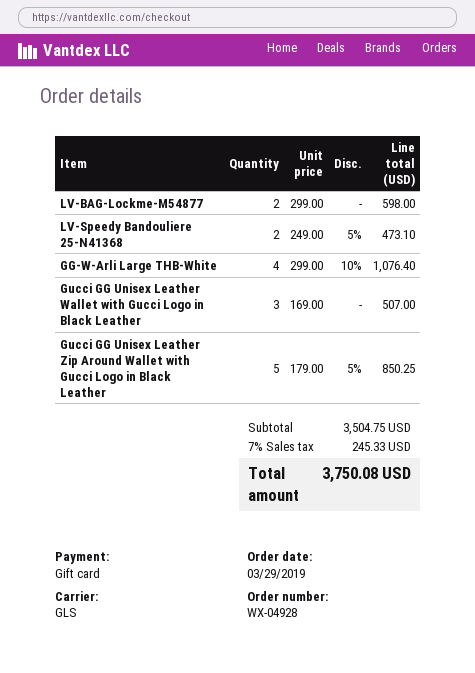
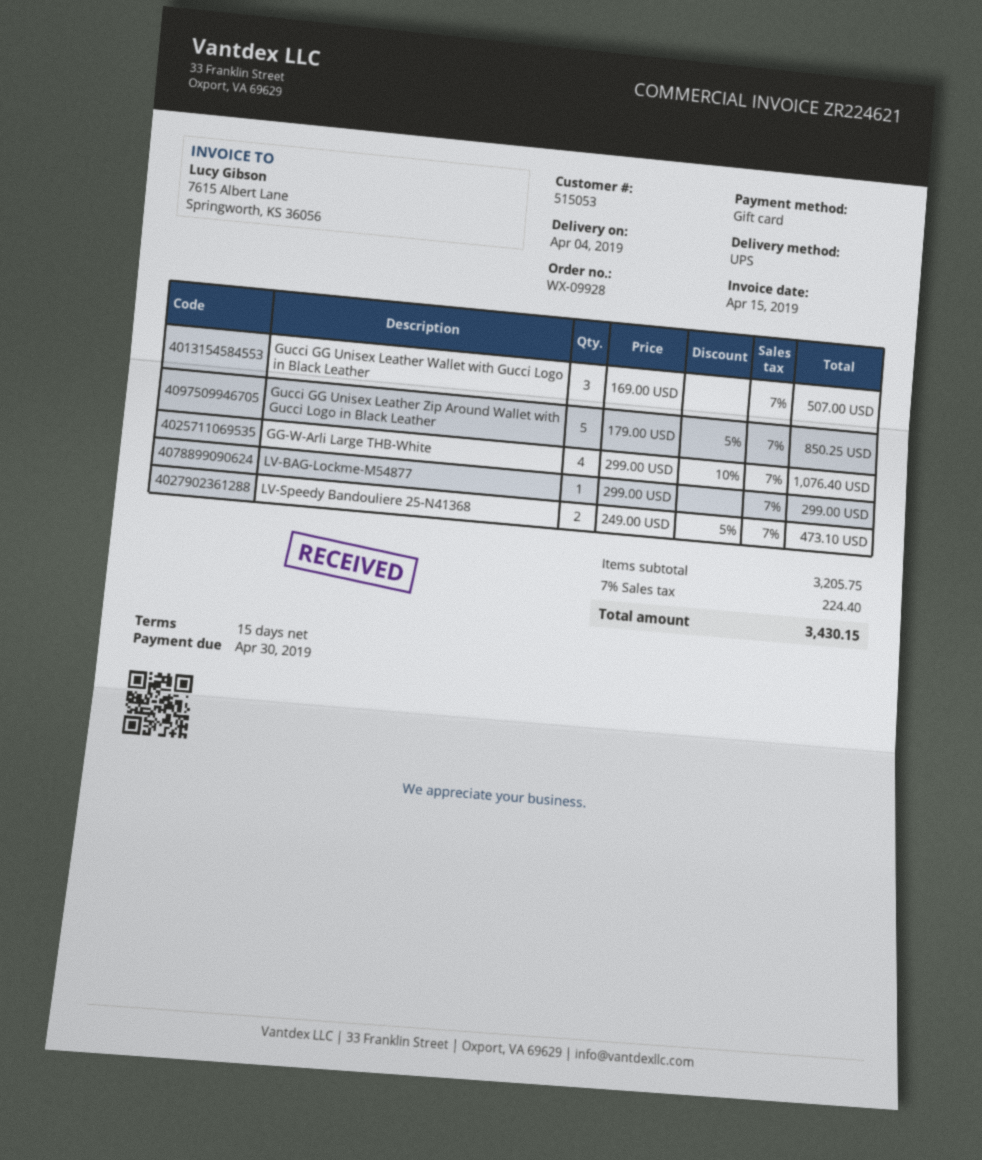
order number: WX-04928 -> WX-09928
shipping method: GLS -> UPS
LV-BAG-Lockme-M54877: 2 x 299.00 = 598.00 -> 1 x 299.00 = 299.00
subtotal: 3504.75 -> 3205.75
tax: 7% = 245.33 -> 7% = 224.40
total: 3750.08 -> 3430.15

